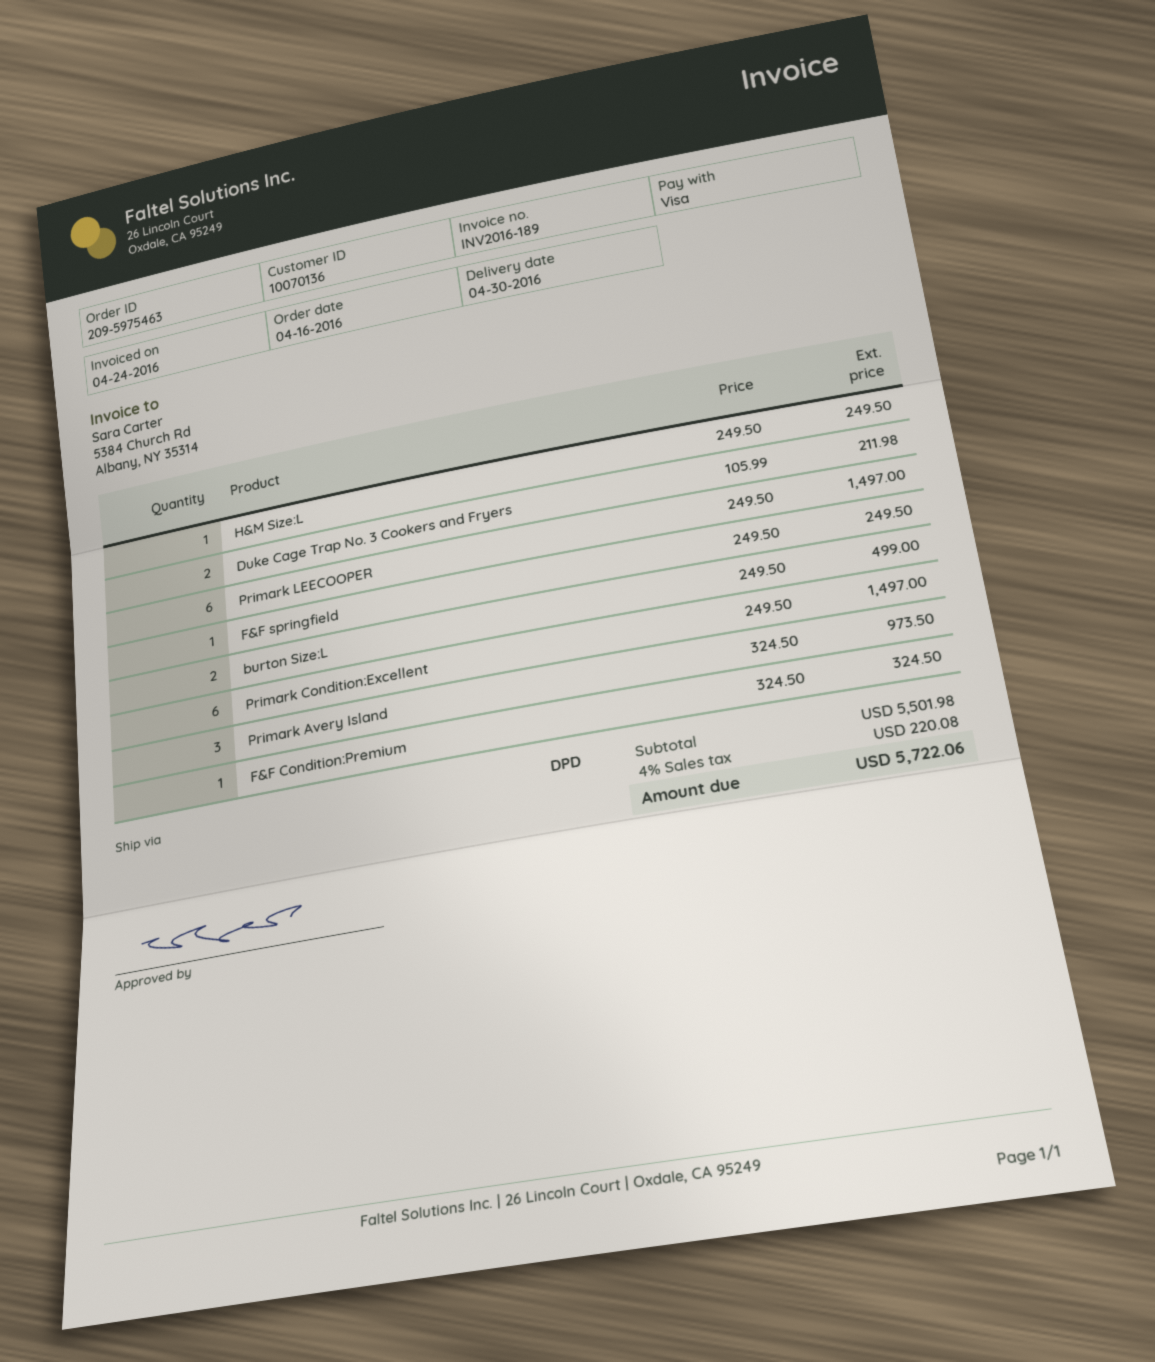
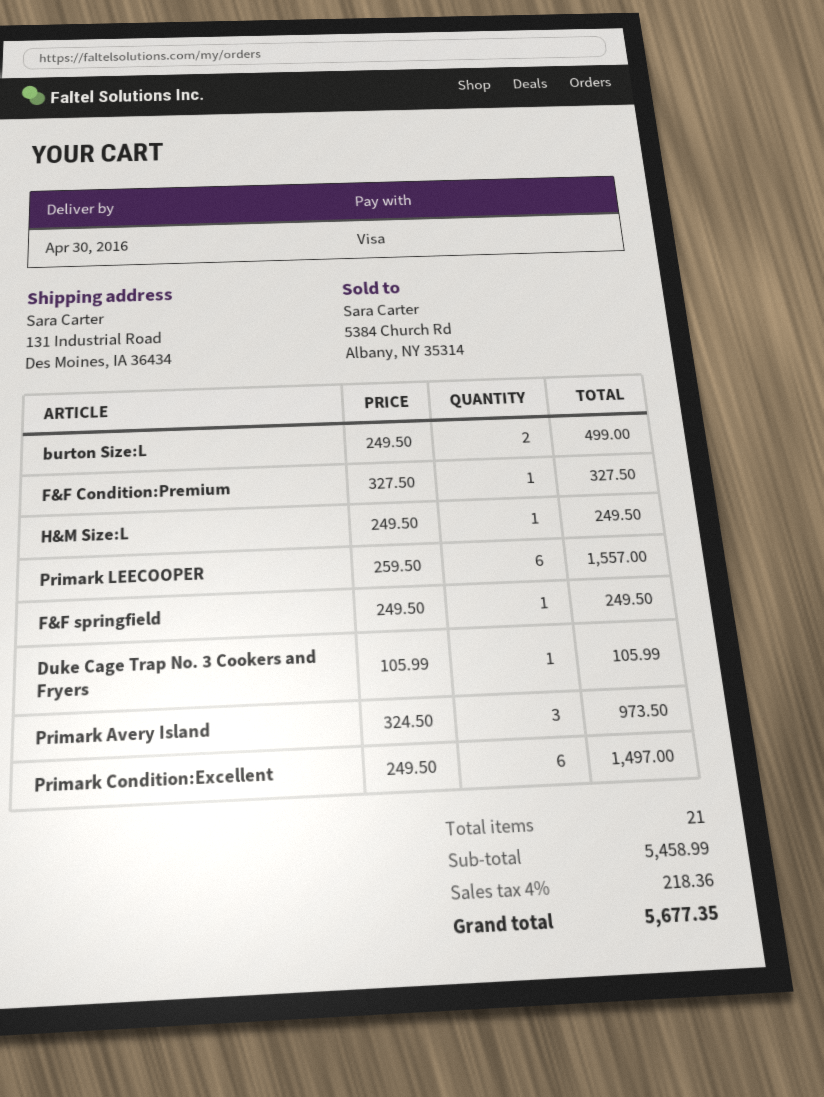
Duke Cage Trap No. 3 Cookers and Fryers: 2 x 105.99 = 211.98 -> 1 x 105.99 = 105.99
Primark LEECOOPER: 6 x 249.50 = 1497.00 -> 6 x 259.50 = 1557.00
F&F Condition:Premium: 1 x 324.50 = 324.50 -> 1 x 327.50 = 327.50
subtotal: 5501.98 -> 5458.99
tax: 4% = 220.08 -> 4% = 218.36
total: 5722.06 -> 5677.35

